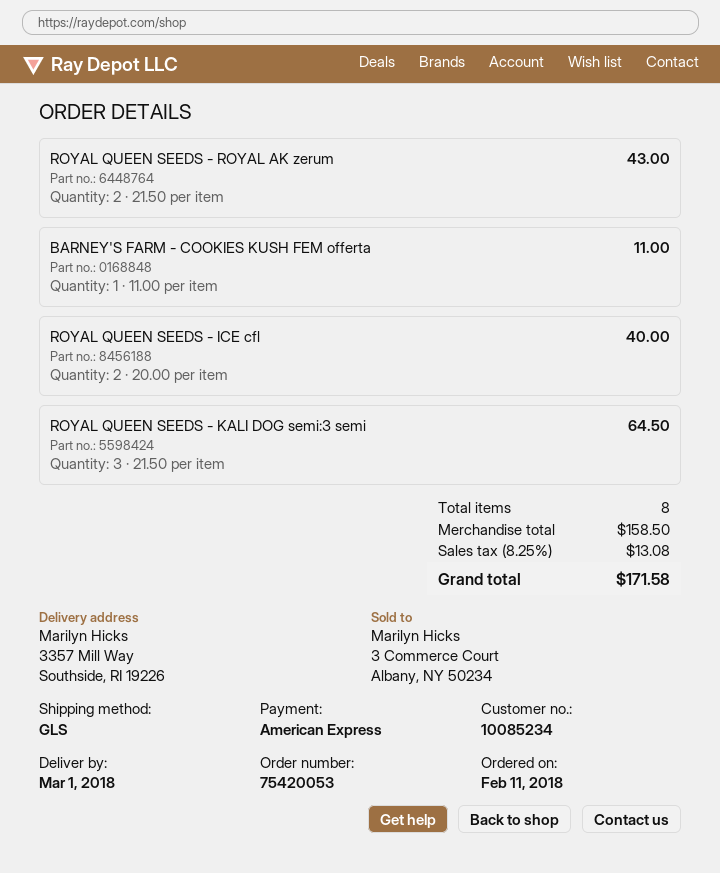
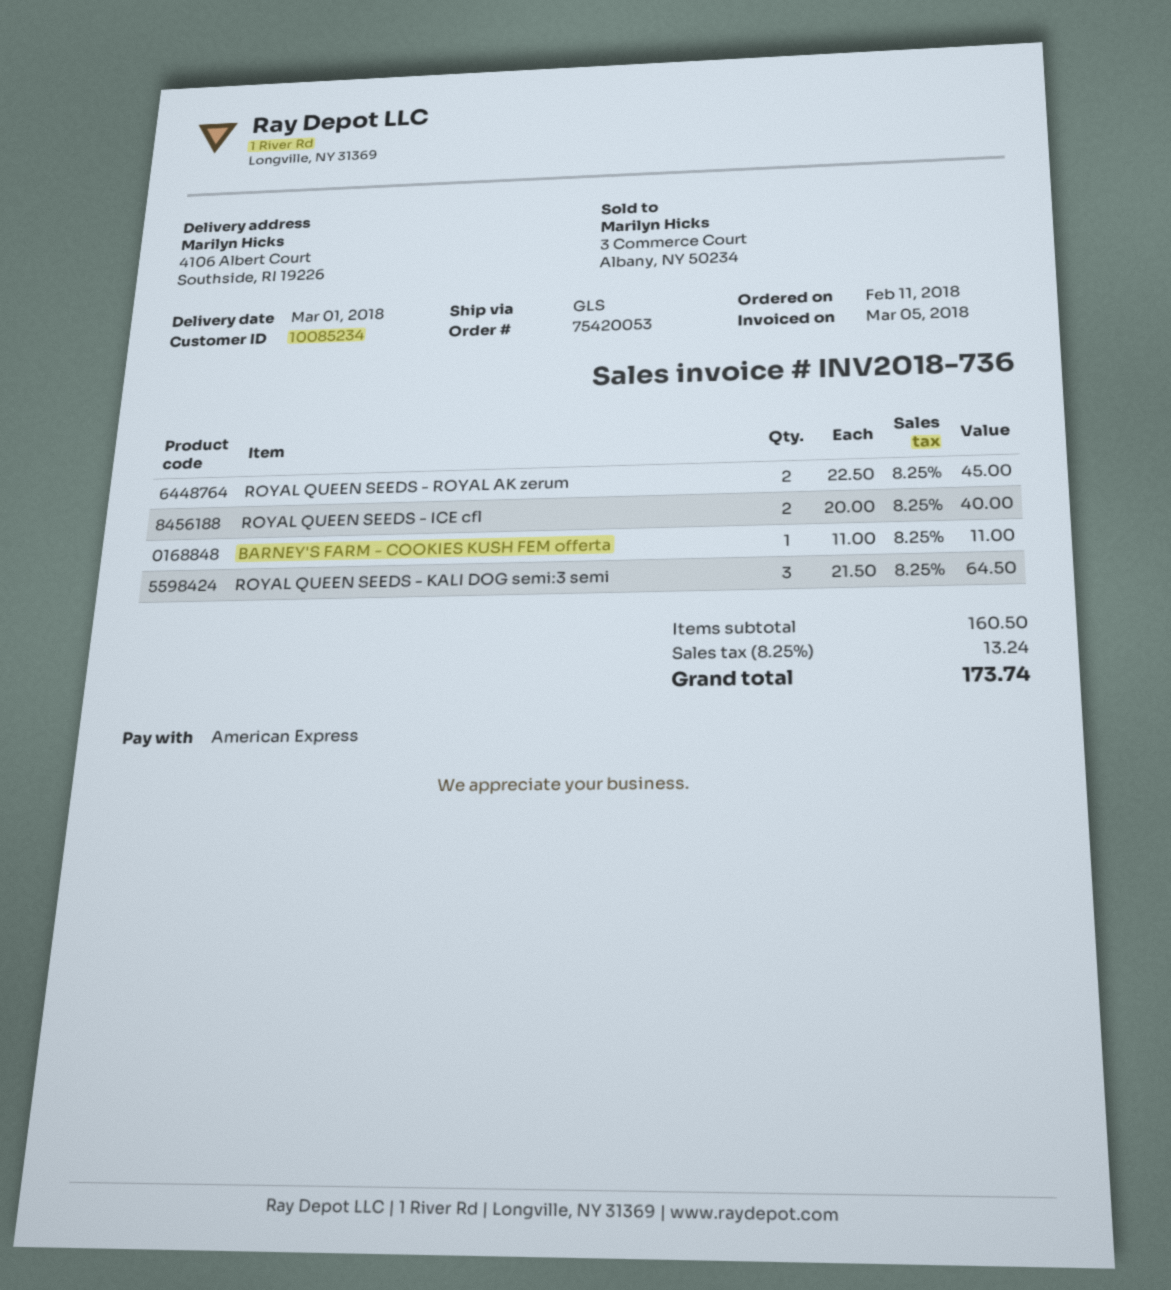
ship to: 3357 Mill Way, Southside, RI 19226 -> 4106 Albert Court, Southside, RI 19226
ROYAL QUEEN SEEDS - ROYAL AK zerum: 2 x 21.50 = 43.00 -> 2 x 22.50 = 45.00
subtotal: 158.50 -> 160.50
tax: 8.25% = 13.08 -> 8.25% = 13.24
total: 171.58 -> 173.74

